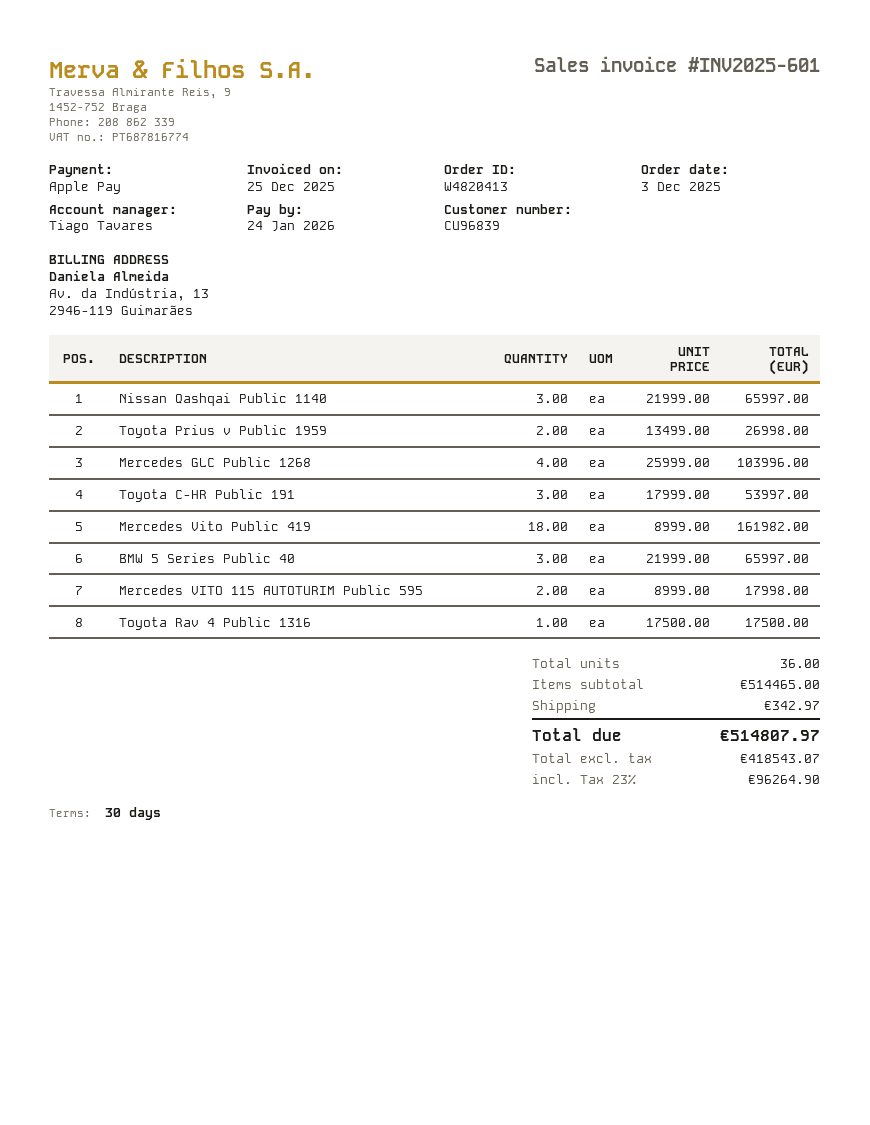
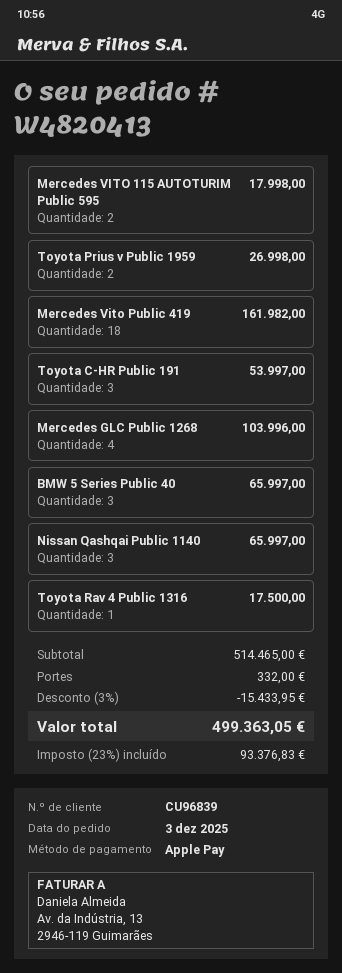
discount: none -> 3% = 15433.95
shipping: 342.97 -> 332.00
tax: 23% = 96264.90 -> 23% = 93376.83
total: 514807.97 -> 499363.05

